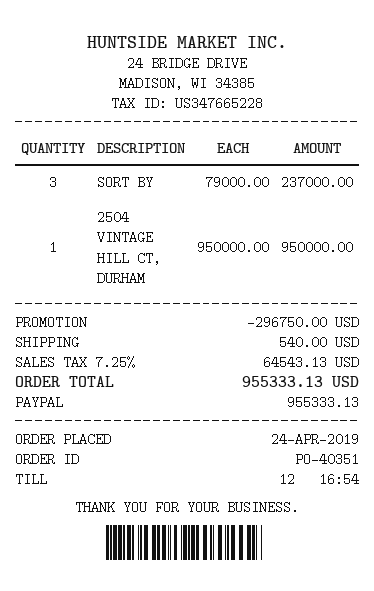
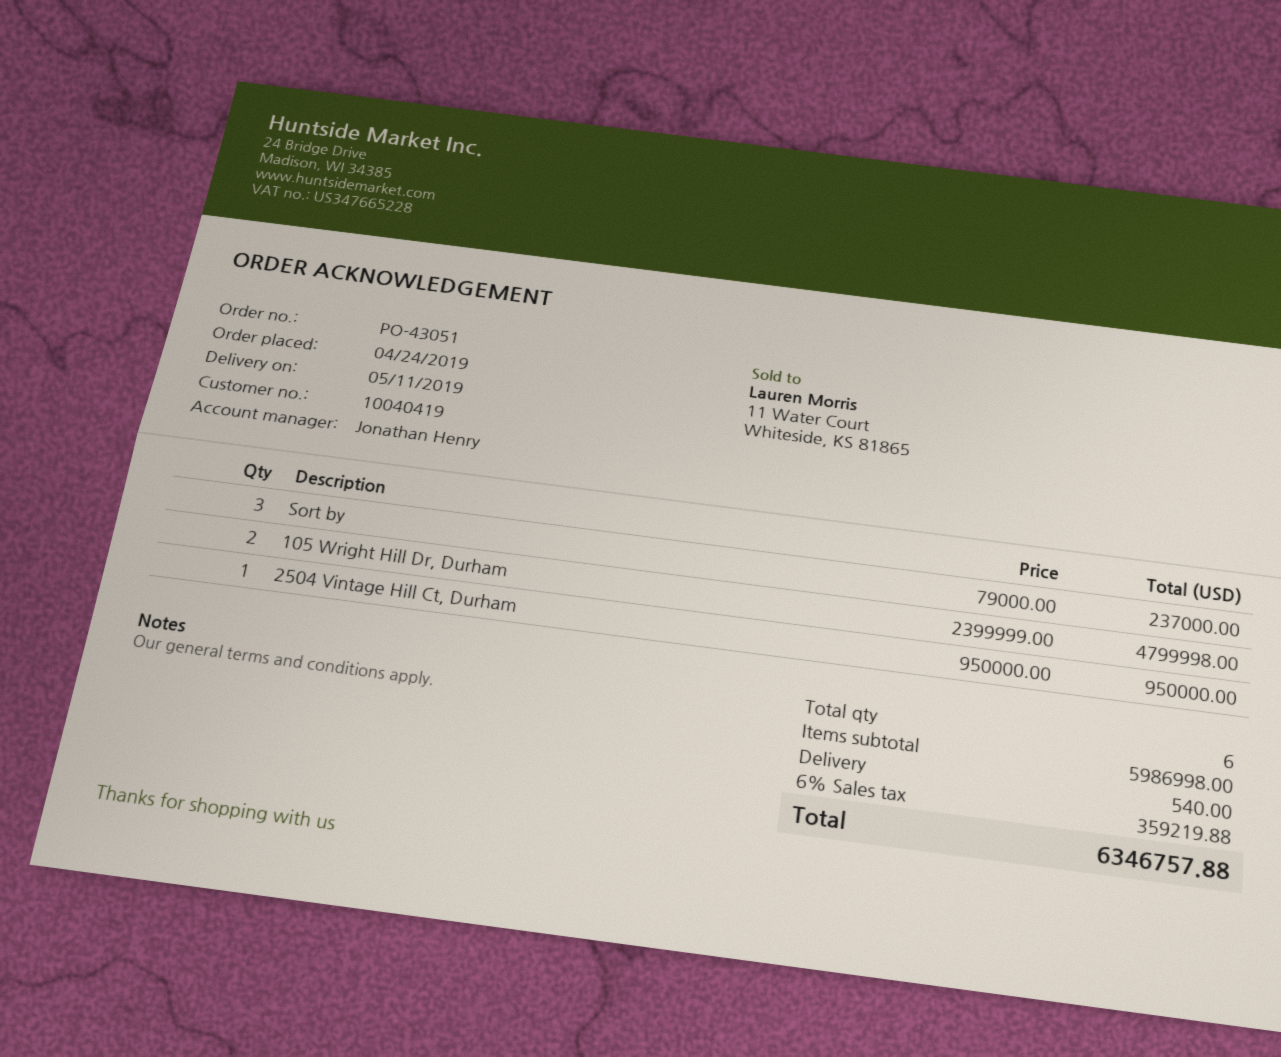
order number: PO-40351 -> PO-43051
105 Wright Hill Dr, Durham: none -> 2 x 2399999.00 = 4799998.00
discount: 296750.00 -> none
tax: 7.25% = 64543.13 -> 6% = 359219.88
total: 955333.13 -> 6346757.88

